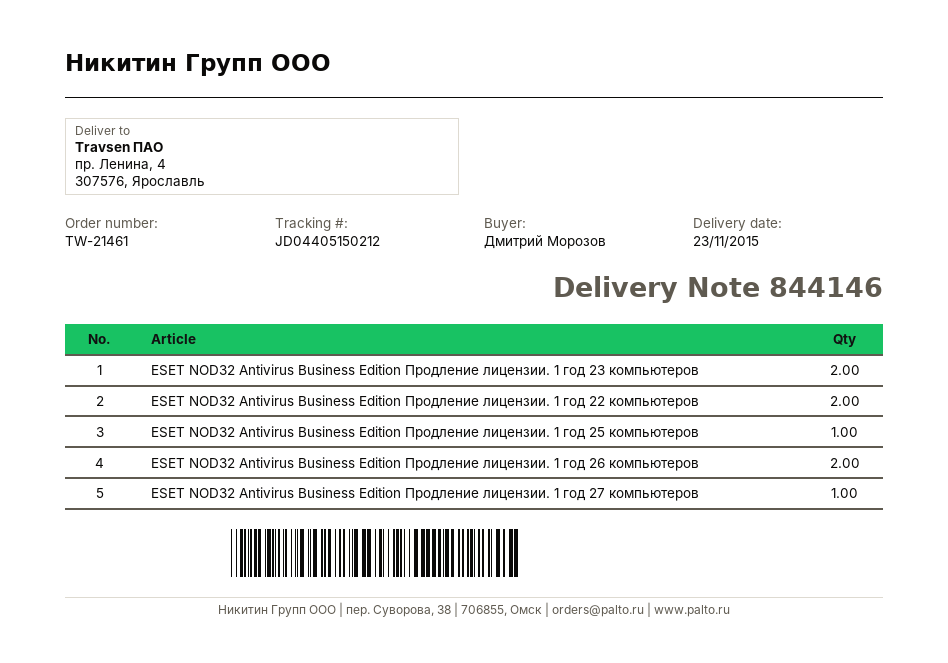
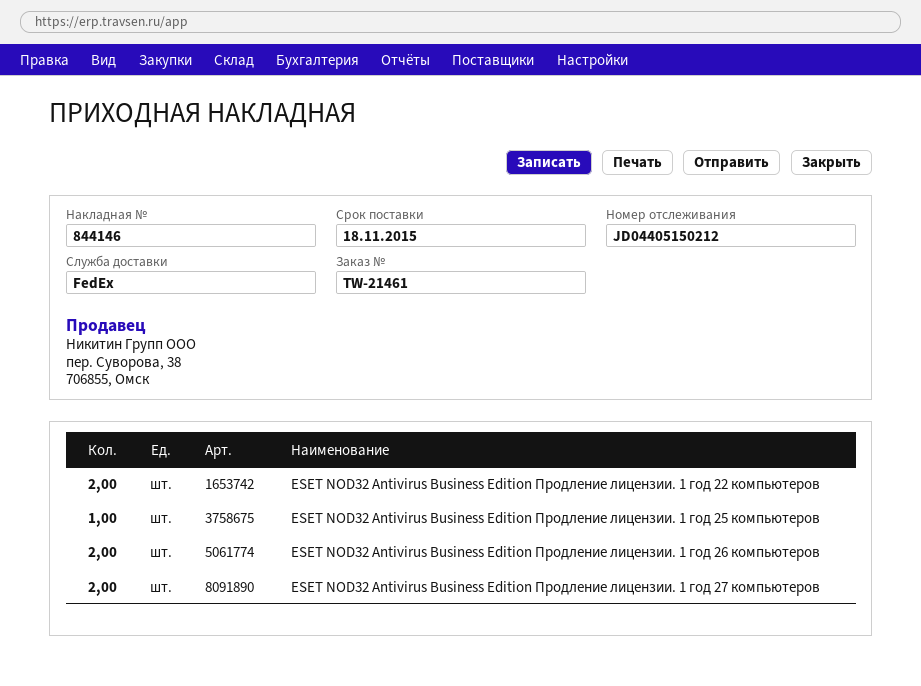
delivery date: 2015-11-23 -> 2015-11-18
ESET NOD32 Antivirus Business Edition Продление лицензии. 1 год 23 компьютеров: 2 -> none
ESET NOD32 Antivirus Business Edition Продление лицензии. 1 год 27 компьютеров: 1 -> 2

